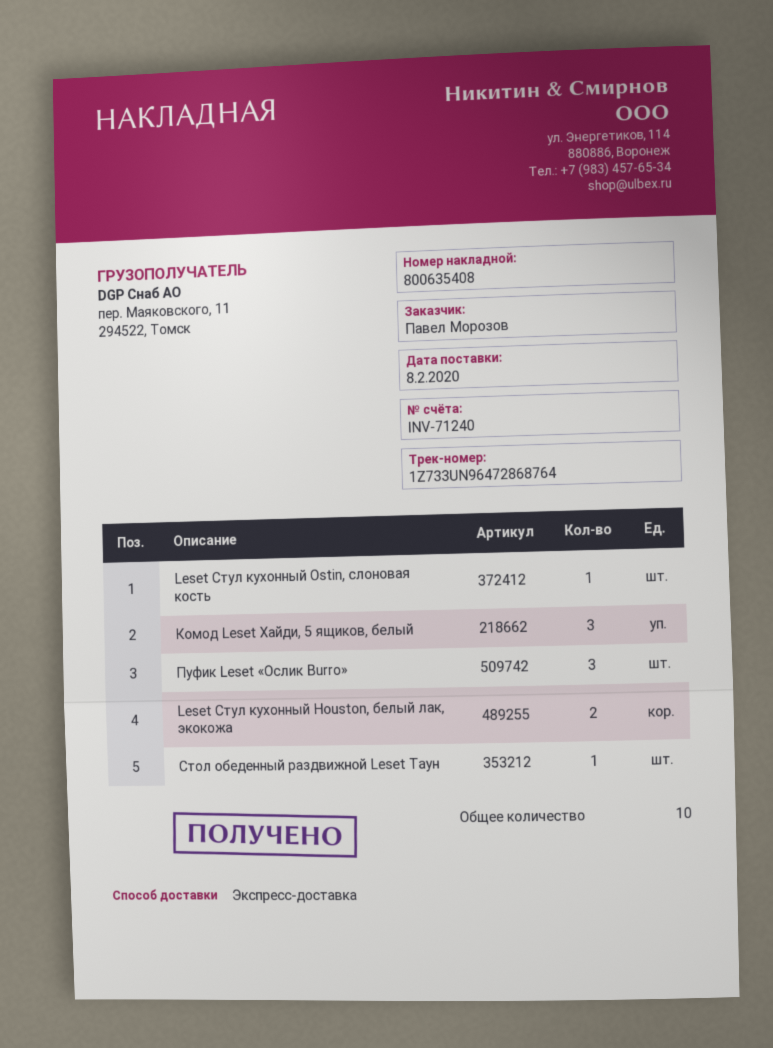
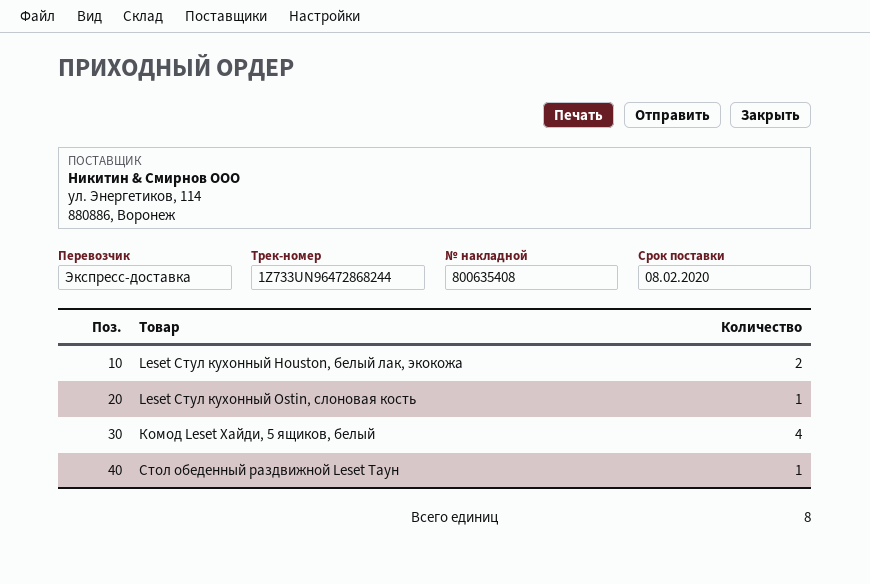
tracking number: 1Z733UN96472868764 -> 1Z733UN96472868244
Комод Leset Хайди, 5 ящиков, белый: 3 -> 4
Пуфик Leset «Ослик Burro»: 3 -> none
total quantity: 10 -> 8

